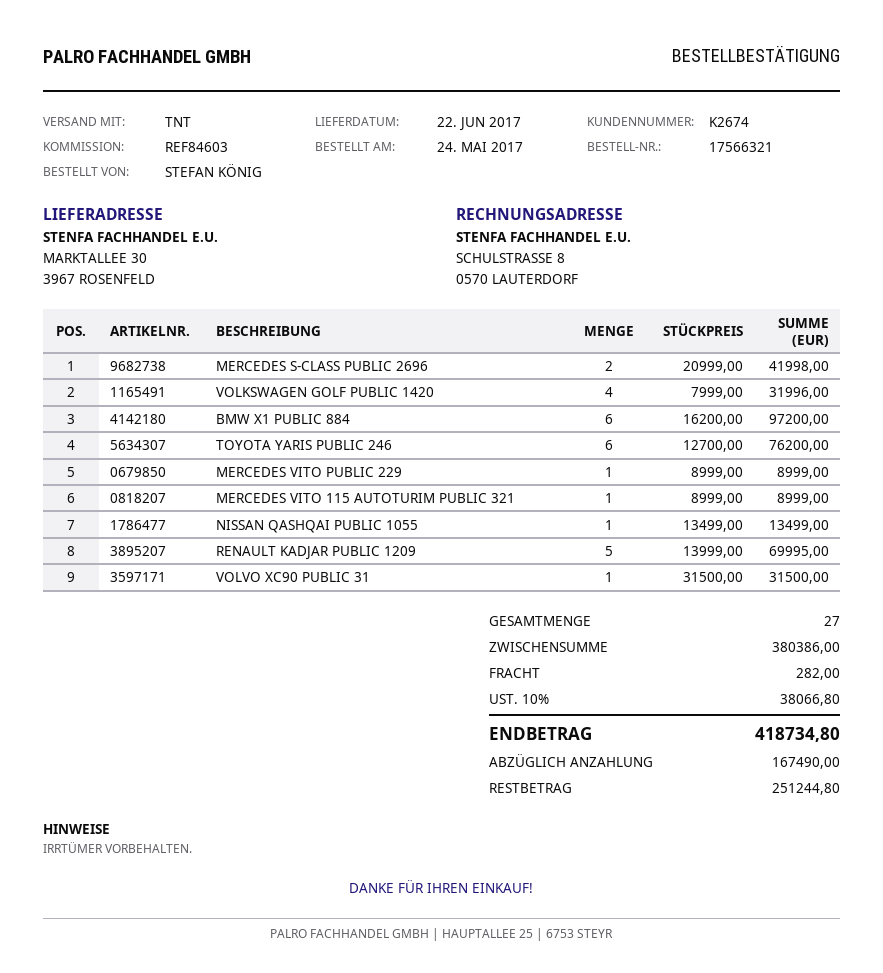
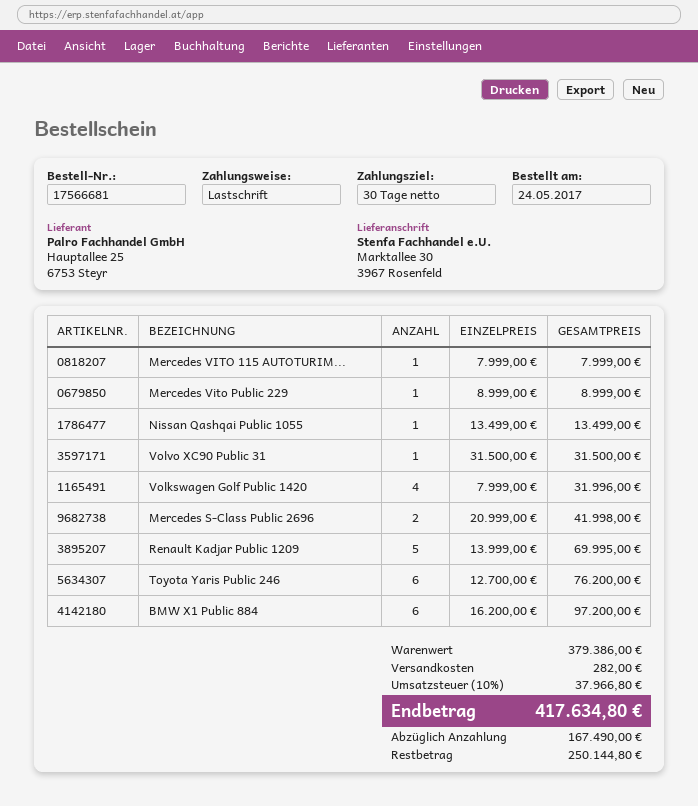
order number: 17566321 -> 17566681
MERCEDES VITO 115 AUTOTURIM PUBLIC 321: 1 x 8999.00 = 8999.00 -> 1 x 7999.00 = 7999.00
subtotal: 380386.00 -> 379386.00
tax: 10% = 38066.80 -> 10% = 37966.80
total: 418734.80 -> 417634.80
balance: 251244.80 -> 250144.80

